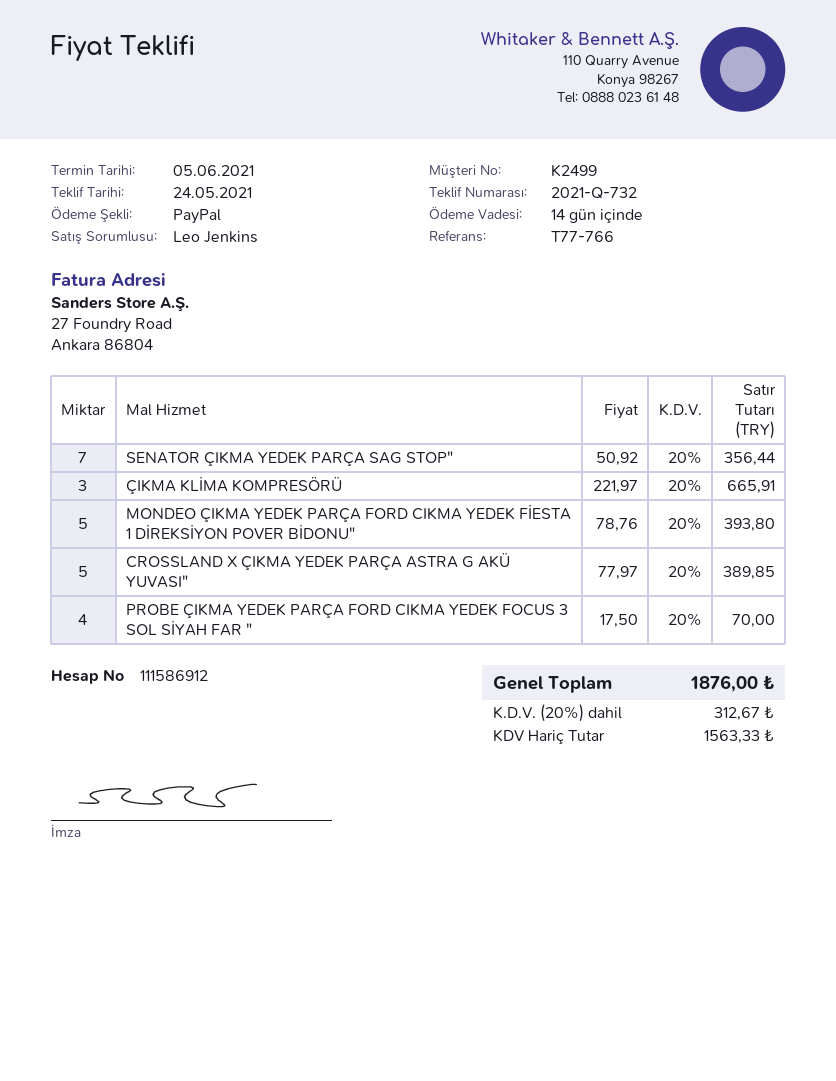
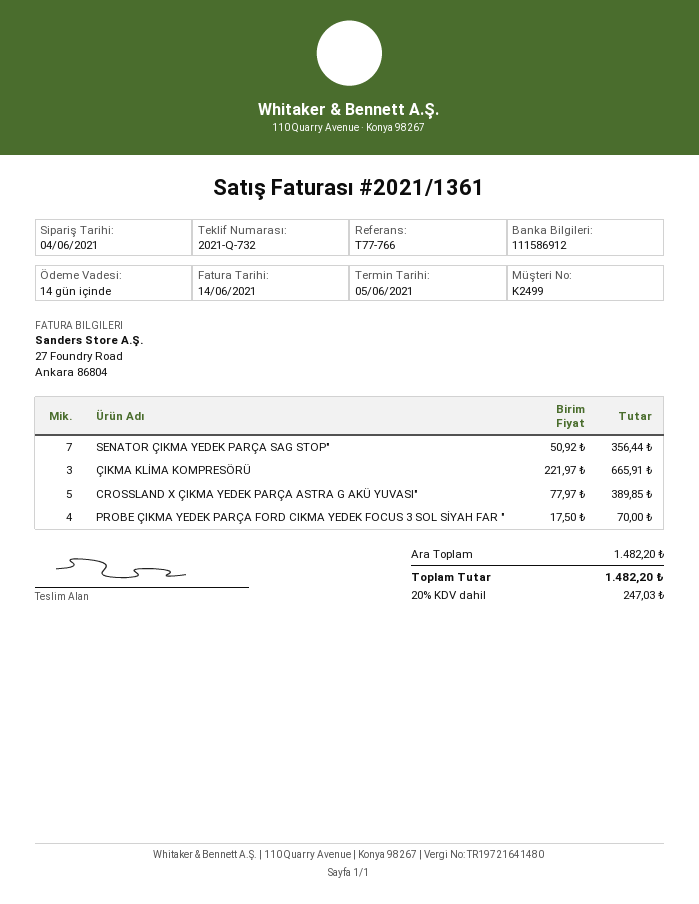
MONDEO ÇIKMA YEDEK PARÇA FORD CIKMA YEDEK FİESTA 1 DİREKSİYON POVER BİDONU": 5 x 78.76 = 393.80 -> none
tax: 20% = 312.67 -> 20% = 247.03
total: 1876.00 -> 1482.20

